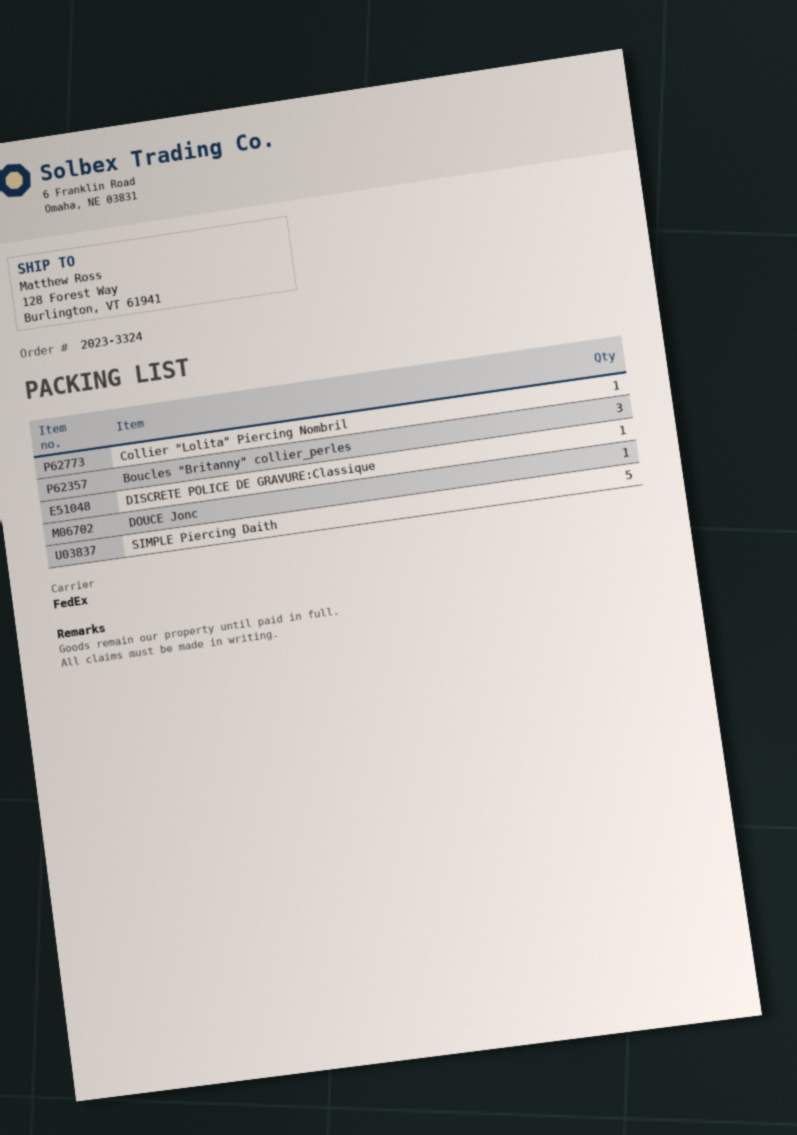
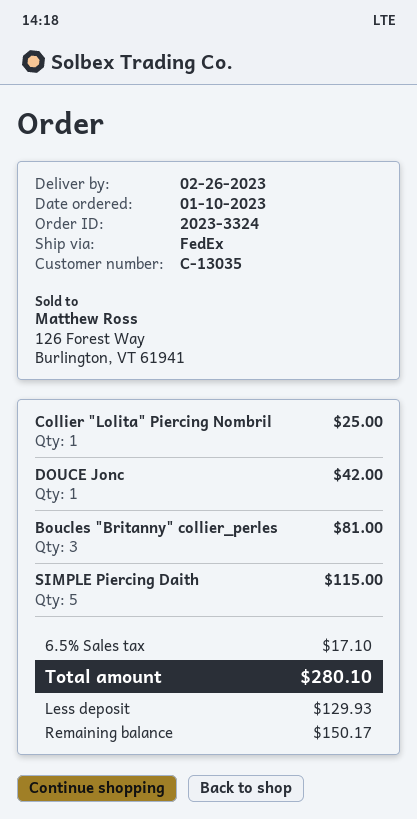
DISCRETE POLICE DE GRAVURE:Classique: 1 -> none

